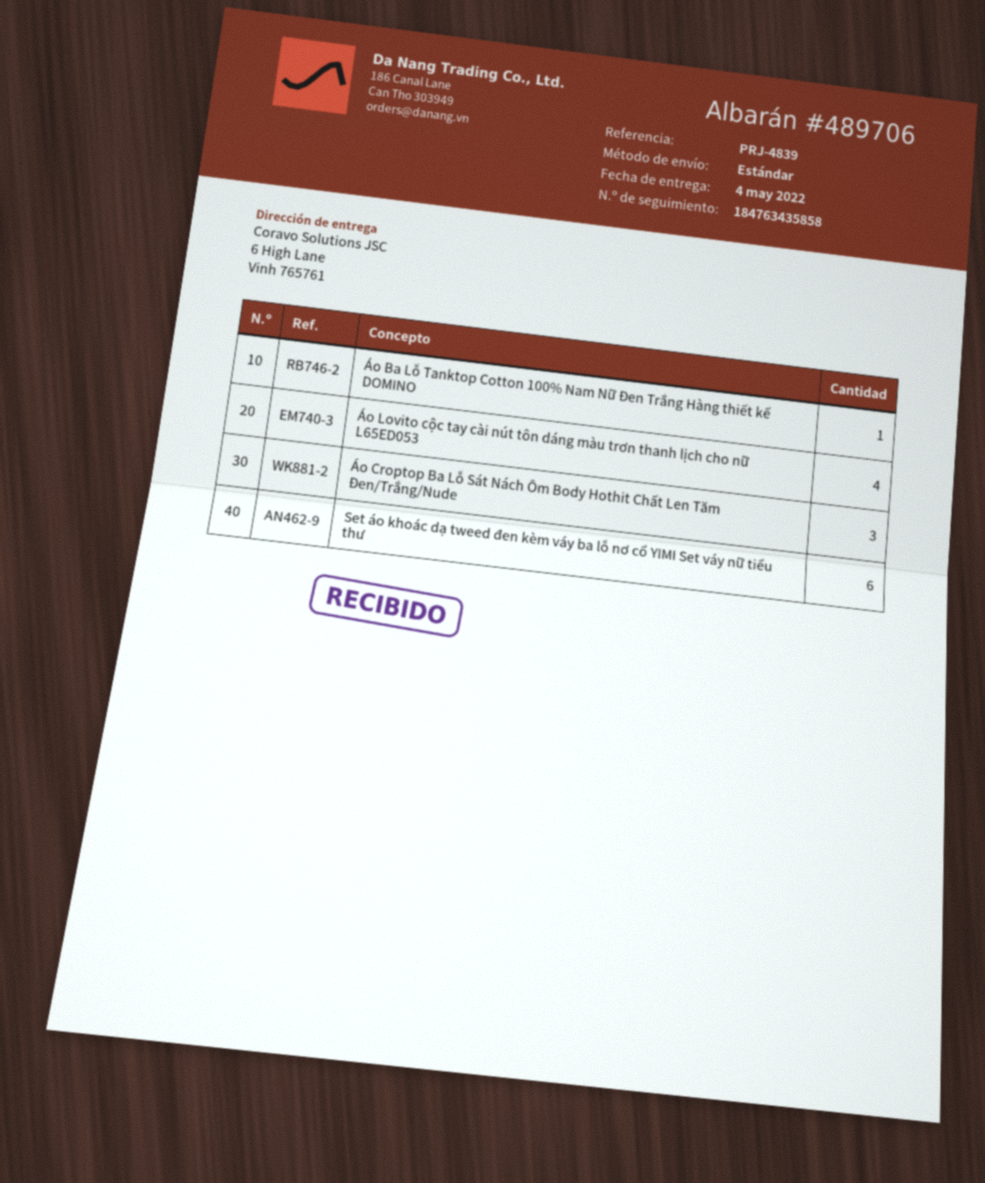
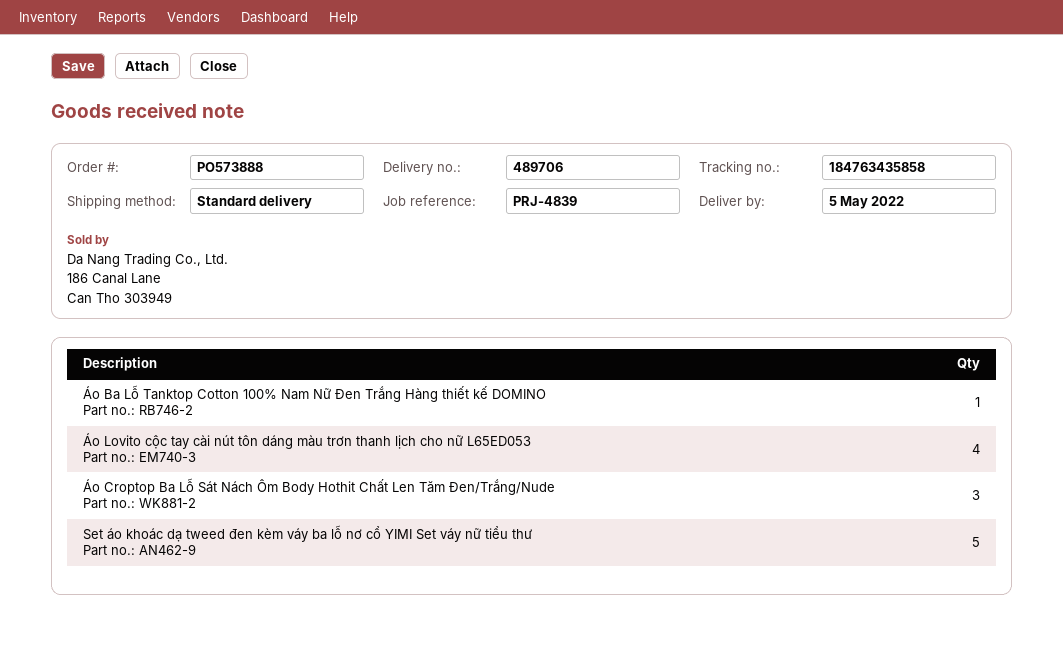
delivery date: 2022-05-04 -> 2022-05-05
Set áo khoác dạ tweed đen kèm váy ba lỗ nơ cổ YIMI Set váy nữ tiểu thư: 6 -> 5

